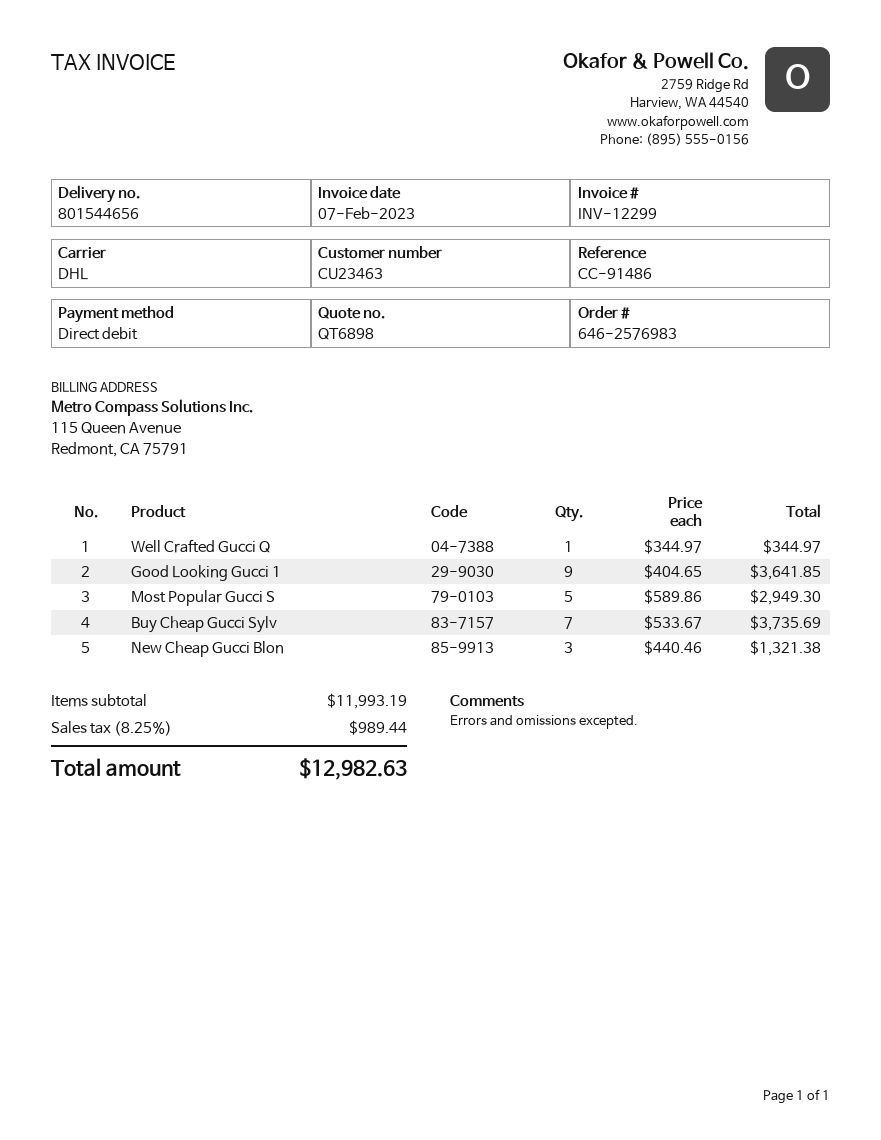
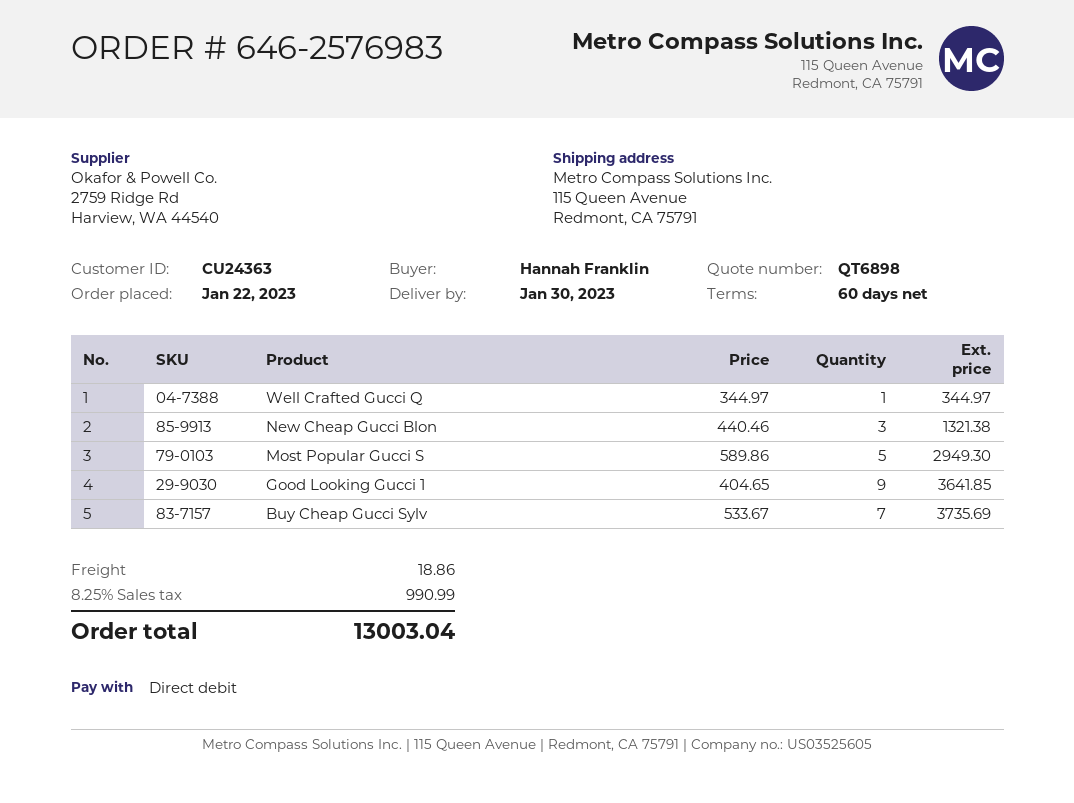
customer number: CU23463 -> CU24363
shipping: none -> 18.86
tax: 8.25% = 989.44 -> 8.25% = 990.99
total: 12982.63 -> 13003.04

